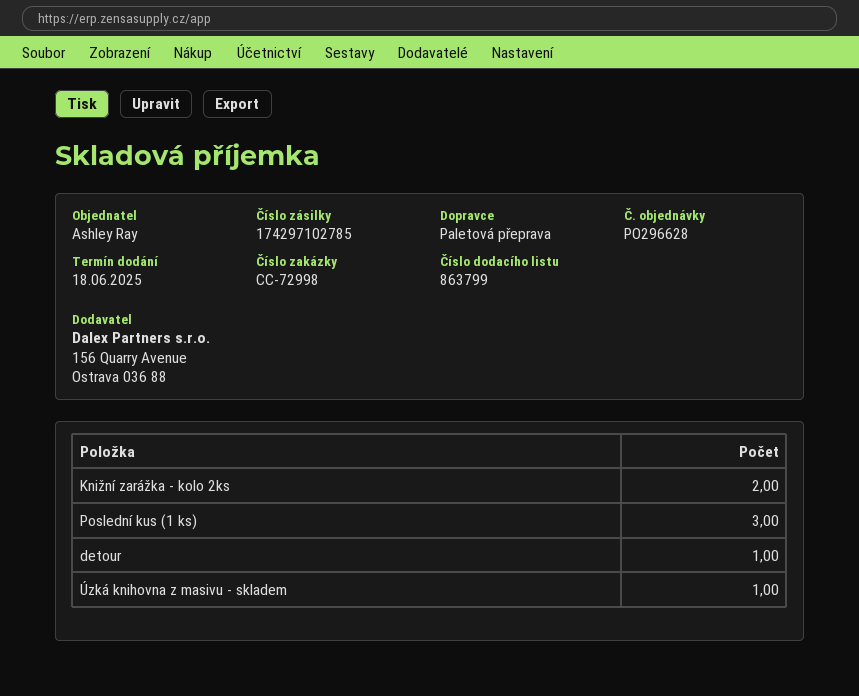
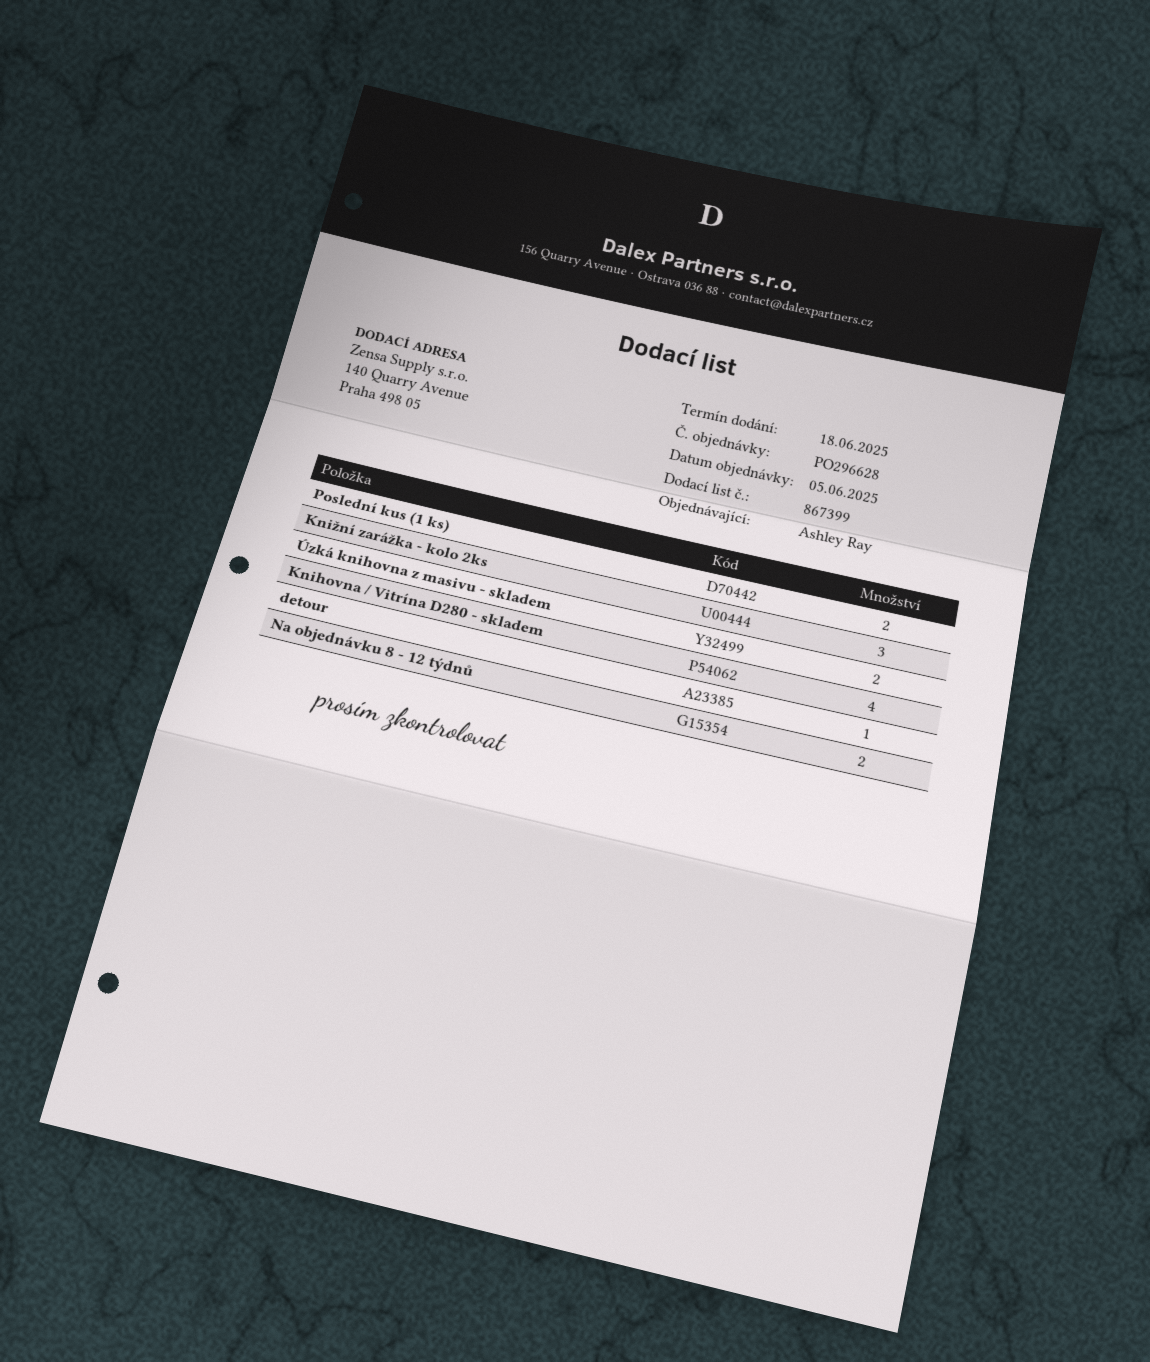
delivery note number: 863799 -> 867399
Knižní zarážka - kolo 2ks: 2 -> 3
Poslední kus (1 ks): 3 -> 2
Úzká knihovna z masivu - skladem: 1 -> 2
Knihovna / Vitrína D280 - skladem: none -> 4
Na objednávku 8 - 12 týdnů: none -> 2

